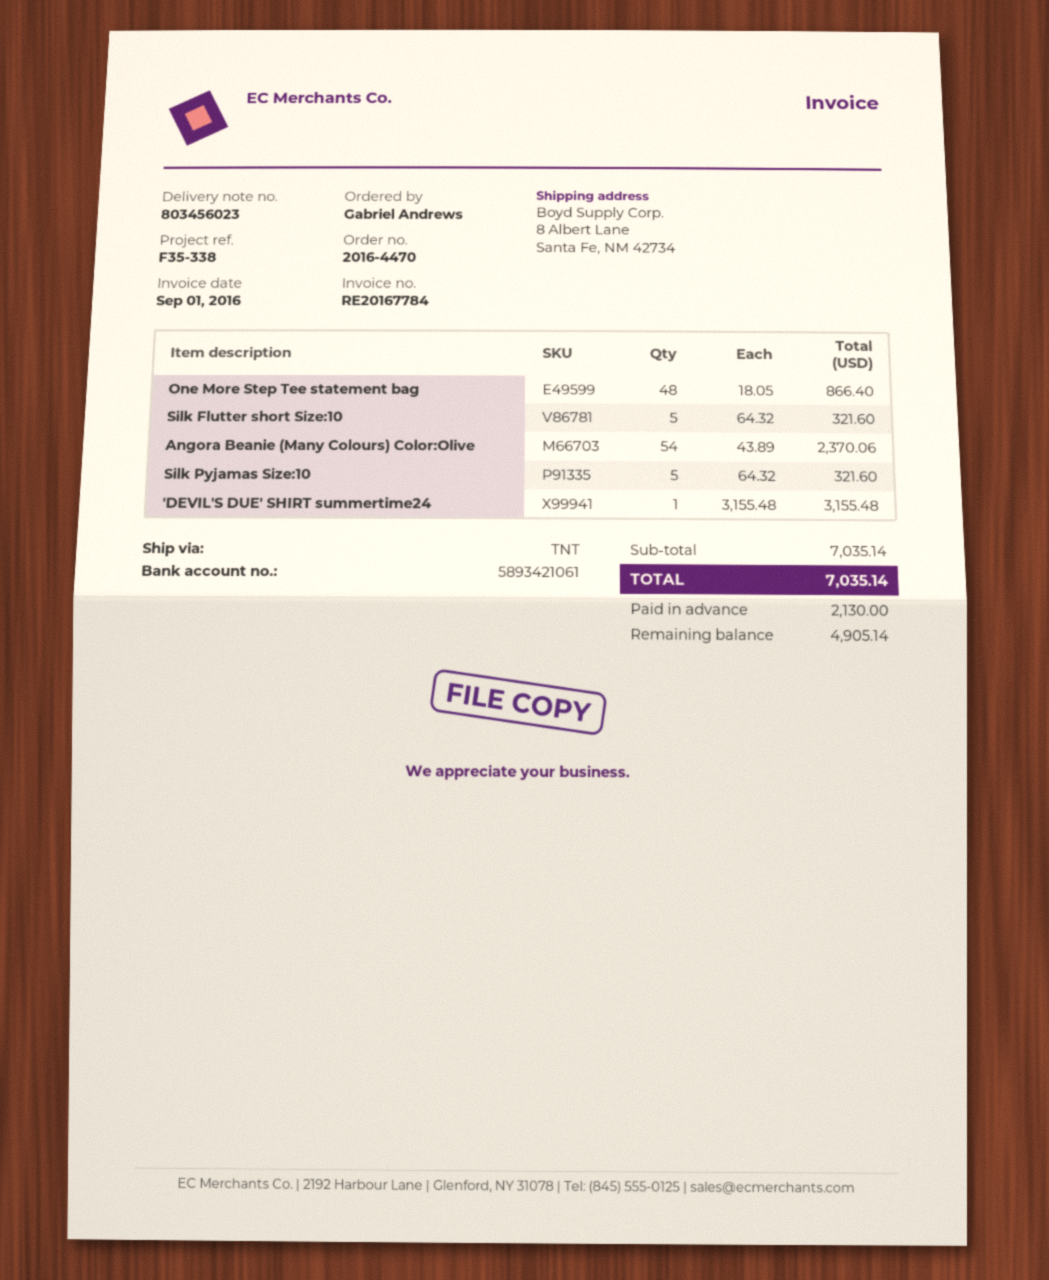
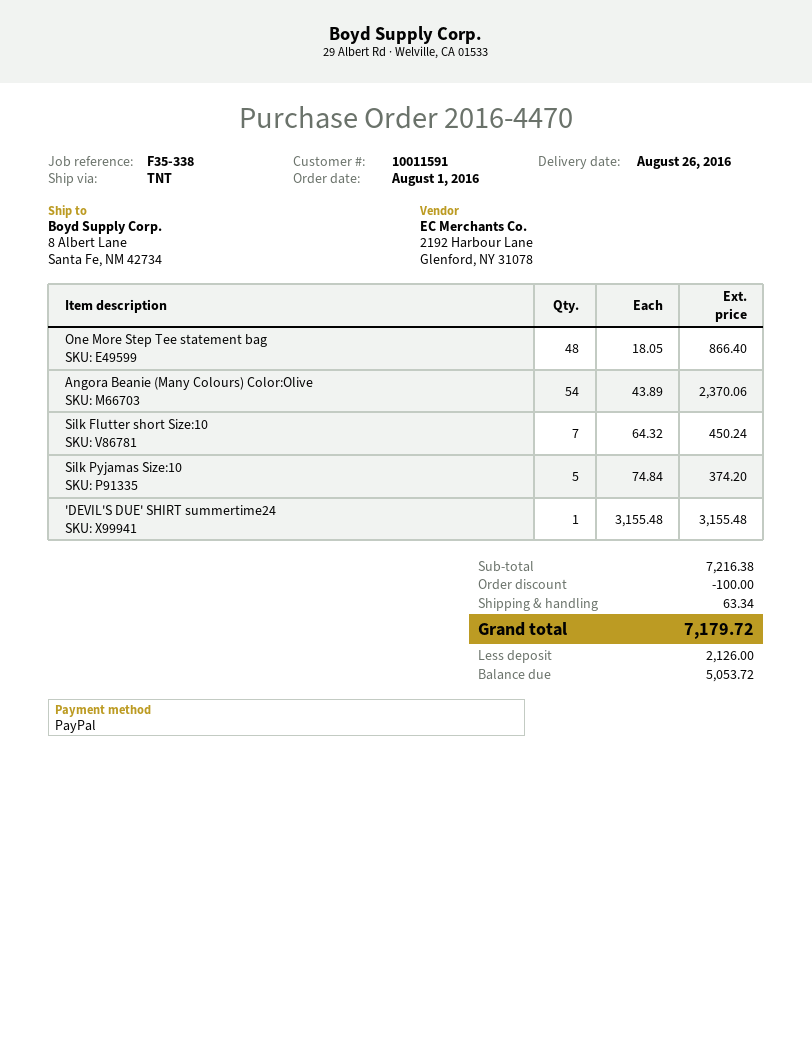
Silk Flutter short Size:10: 5 x 64.32 = 321.60 -> 7 x 64.32 = 450.24
Silk Pyjamas Size:10: 5 x 64.32 = 321.60 -> 5 x 74.84 = 374.20
subtotal: 7035.14 -> 7216.38
discount: none -> 100.00
shipping: none -> 63.34
total: 7035.14 -> 7179.72
deposit: 2130.00 -> 2126.00
balance: 4905.14 -> 5053.72

